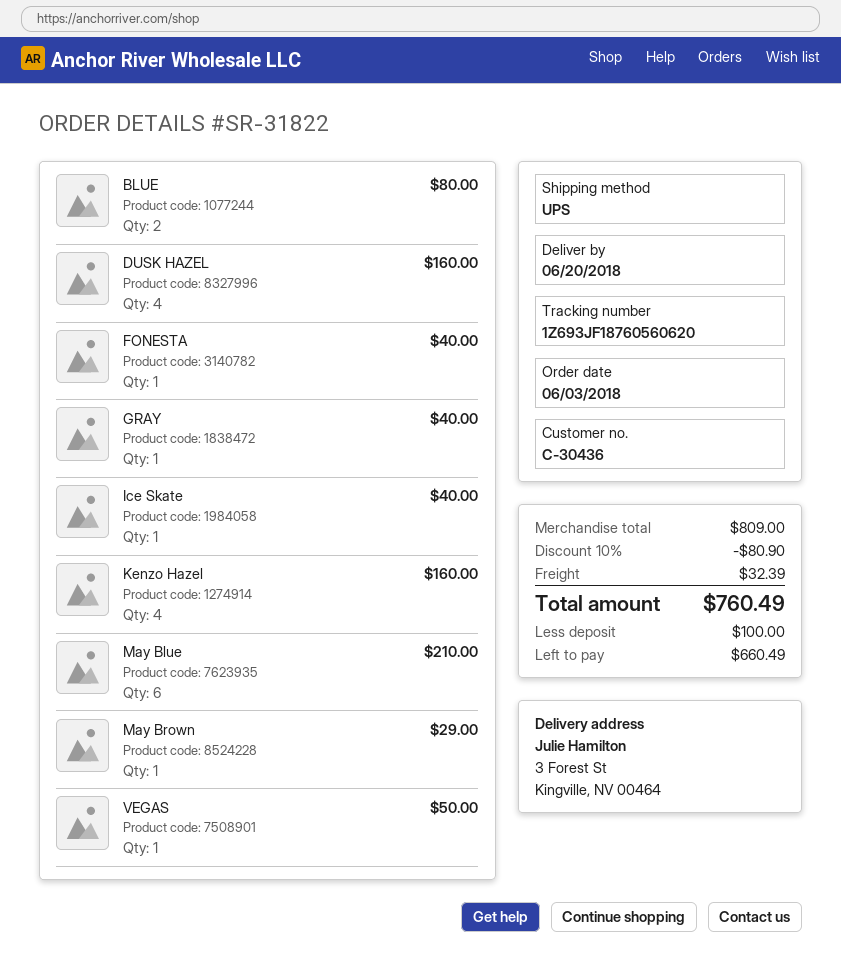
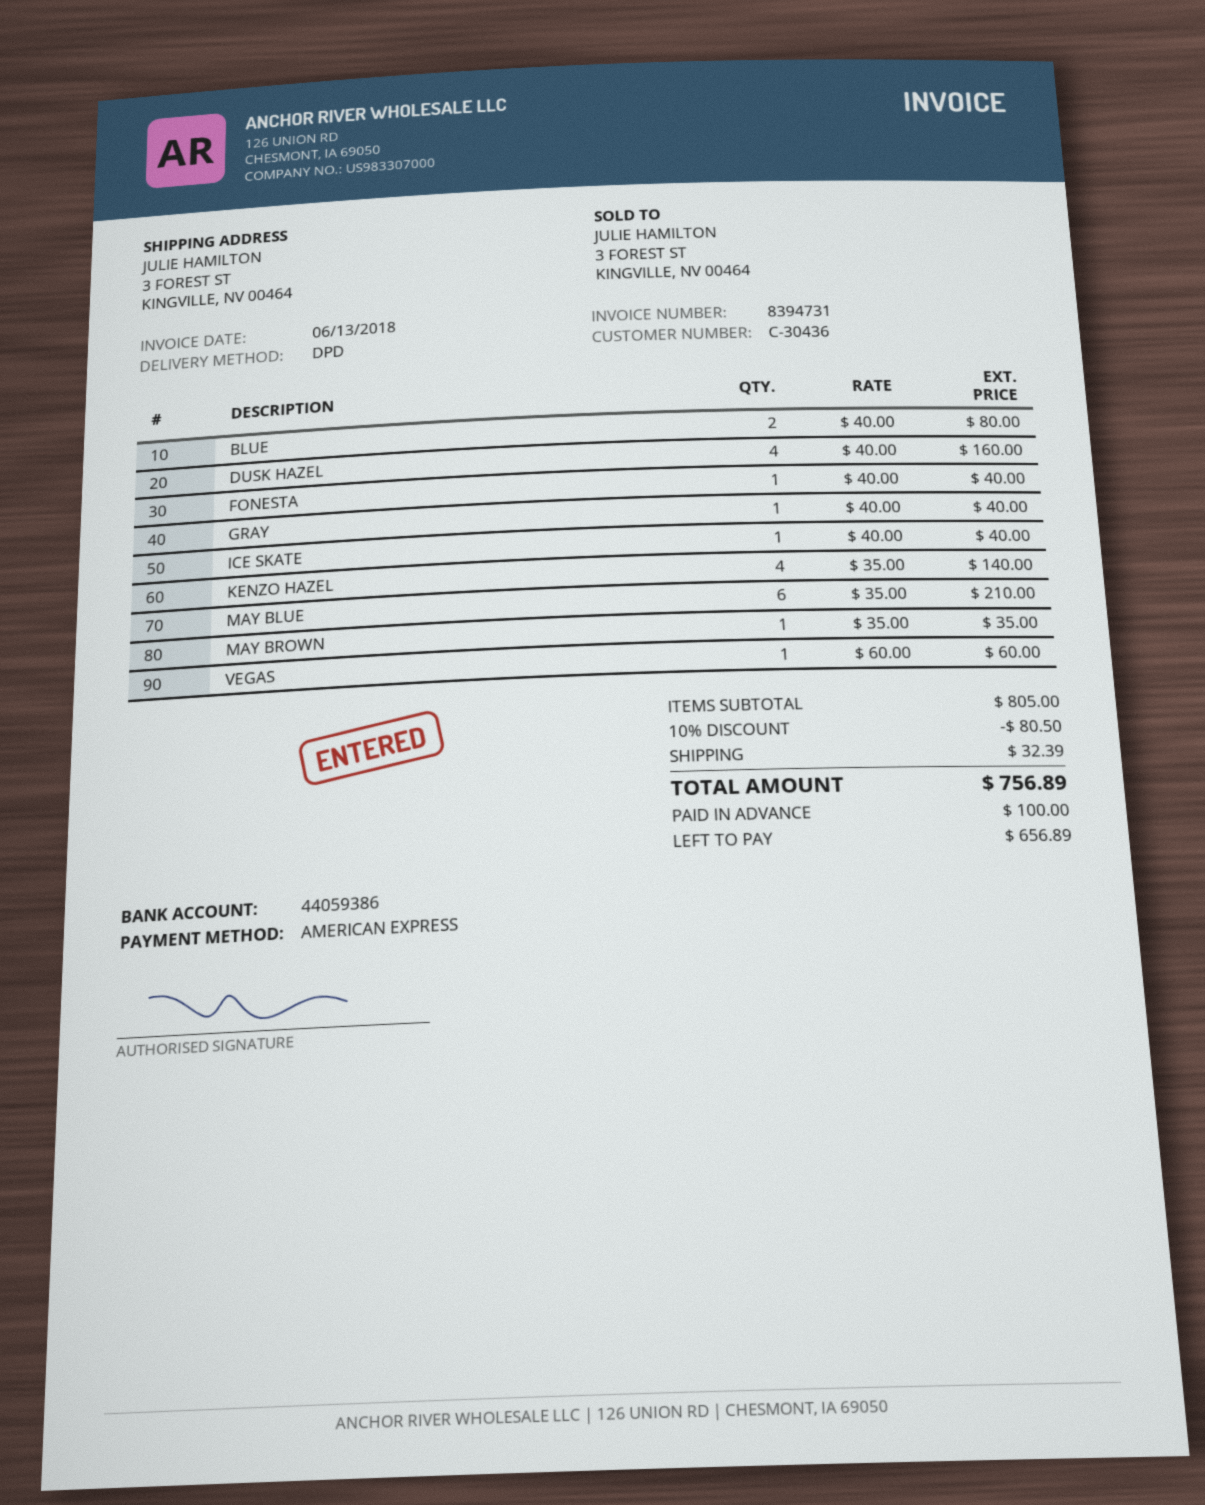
shipping method: UPS -> DPD
Kenzo Hazel: 4 for 160.00 -> 4 for 140.00
May Brown: 1 for 29.00 -> 1 for 35.00
VEGAS: 1 for 50.00 -> 1 for 60.00
subtotal: 809.00 -> 805.00
discount: 10% = 80.90 -> 10% = 80.50
total: 760.49 -> 756.89
balance: 660.49 -> 656.89

